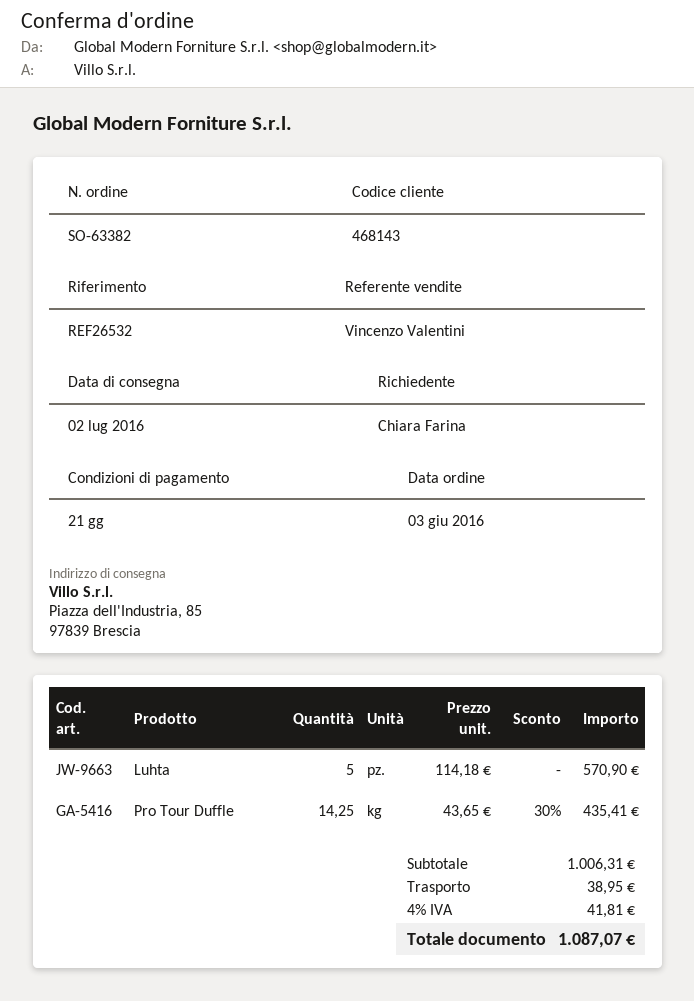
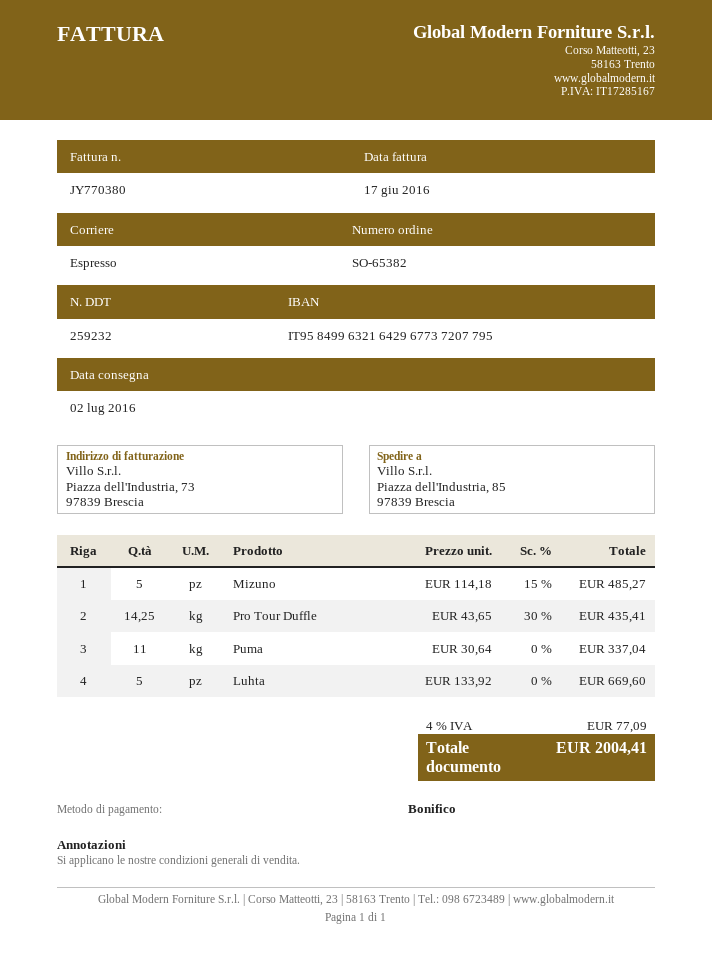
order number: SO-63382 -> SO-65382
Luhta: 5 x 114.18 = 570.90 -> 5 x 133.92 = 669.60
Mizuno: none -> 5 x 114.18 - 15% = 485.27
Puma: none -> 11 x 30.64 = 337.04
shipping: 38.95 -> none
tax: 4% = 41.81 -> 4% = 77.09
total: 1087.07 -> 2004.41

